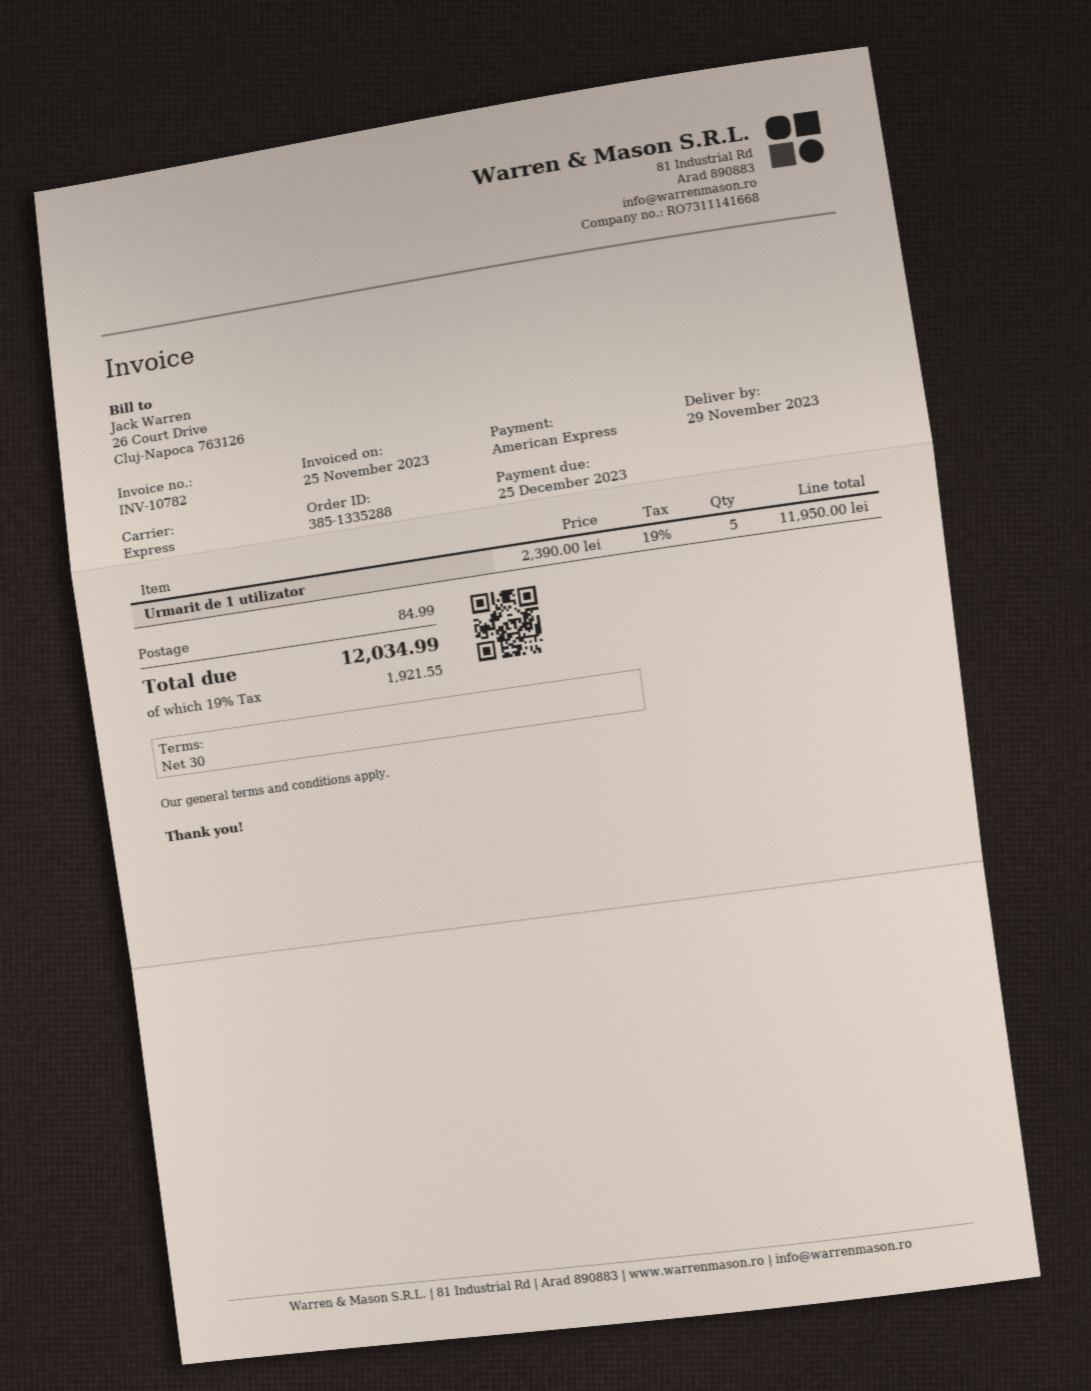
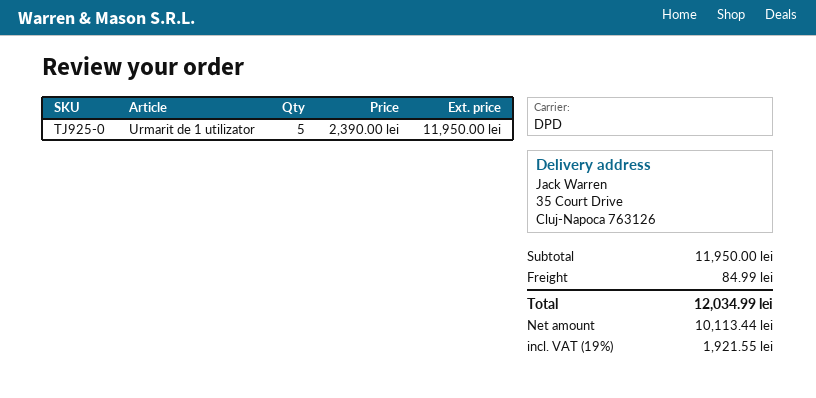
shipping method: express -> DPD

